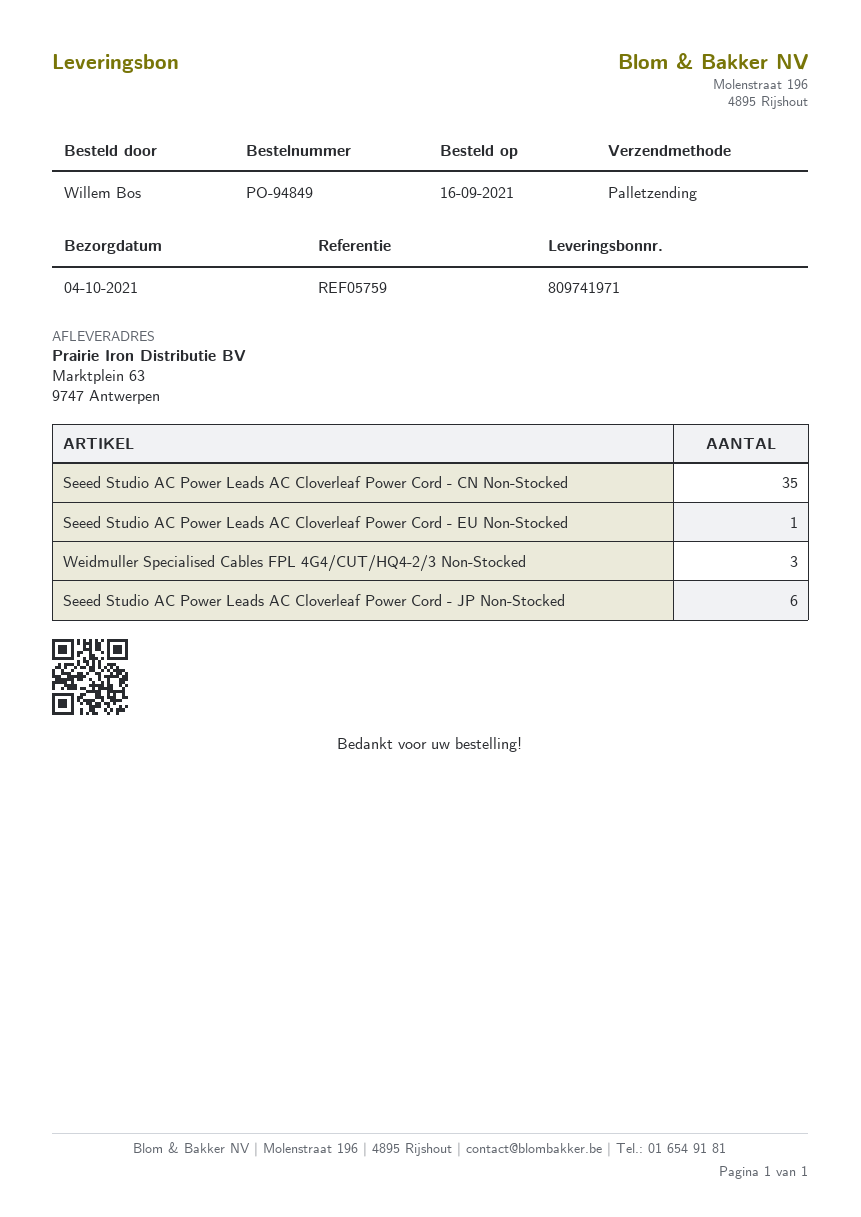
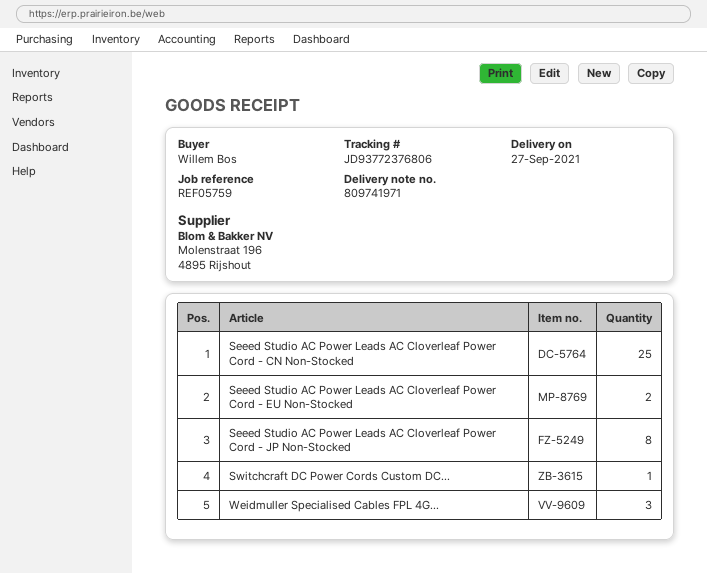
delivery date: 2021-10-04 -> 2021-09-27
Seeed Studio AC Power Leads AC Cloverleaf Power Cord - CN Non-Stocked: 35 -> 25
Seeed Studio AC Power Leads AC Cloverleaf Power Cord - EU Non-Stocked: 1 -> 2
Seeed Studio AC Power Leads AC Cloverleaf Power Cord - JP Non-Stocked: 6 -> 8
Switchcraft DC Power Cords Custom DC...: none -> 1

